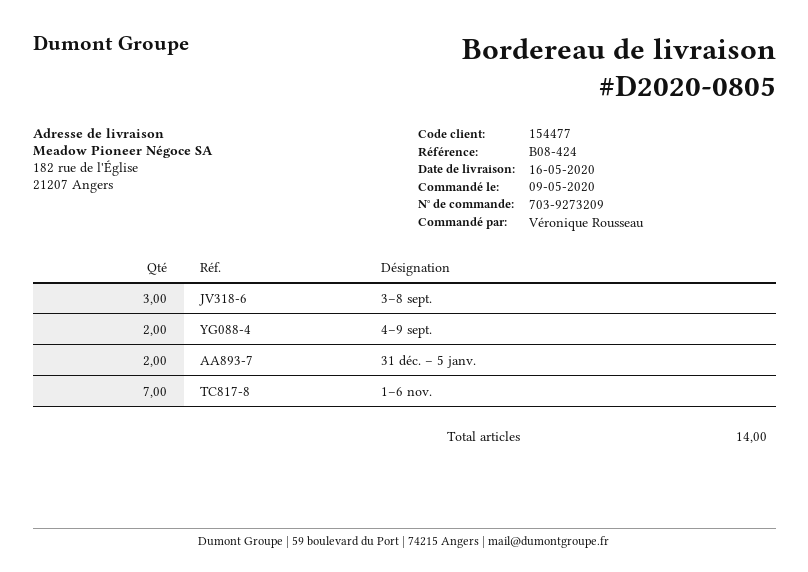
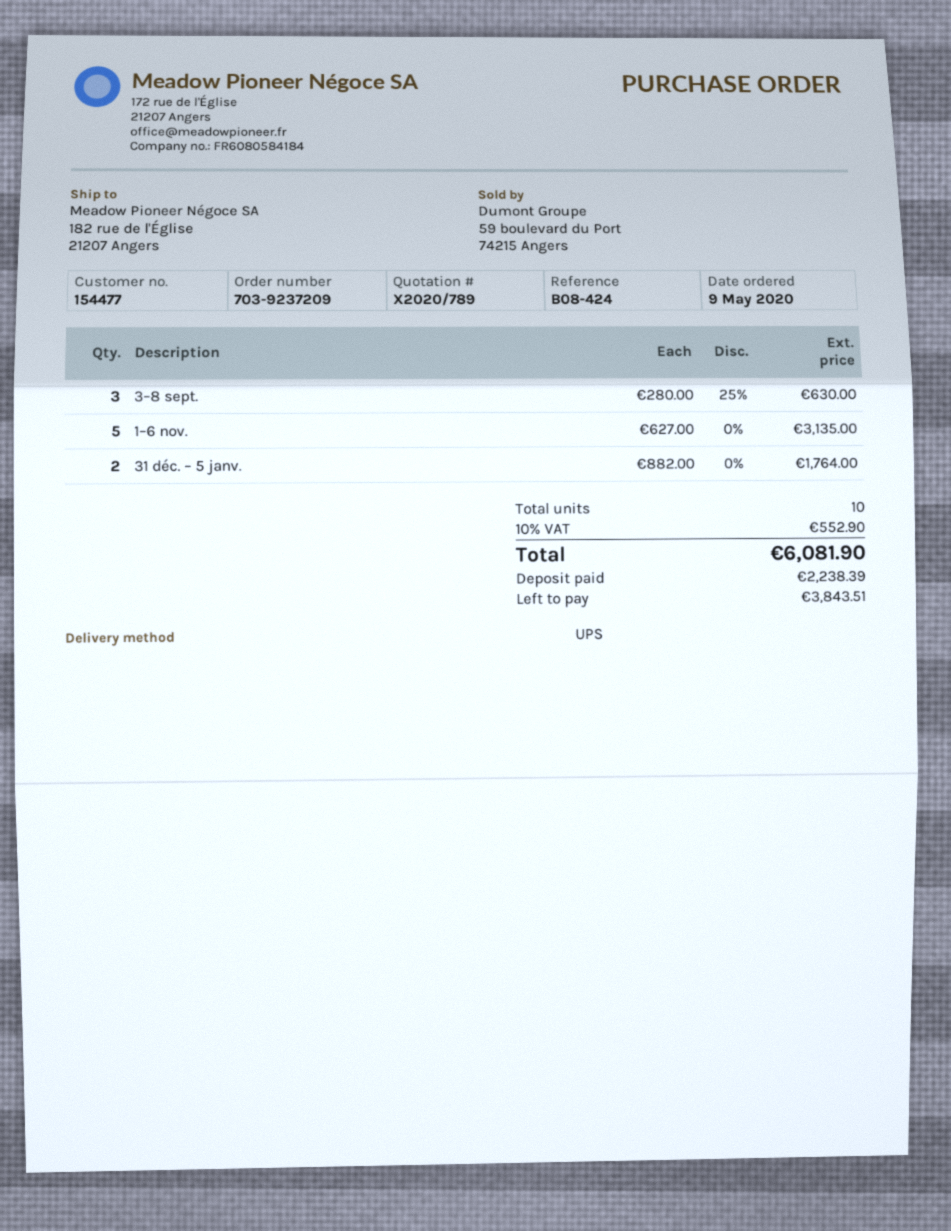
order number: 703-9273209 -> 703-9237209
4–9 sept.: 2 -> none
1–6 nov.: 7 -> 5
total quantity: 14 -> 10

